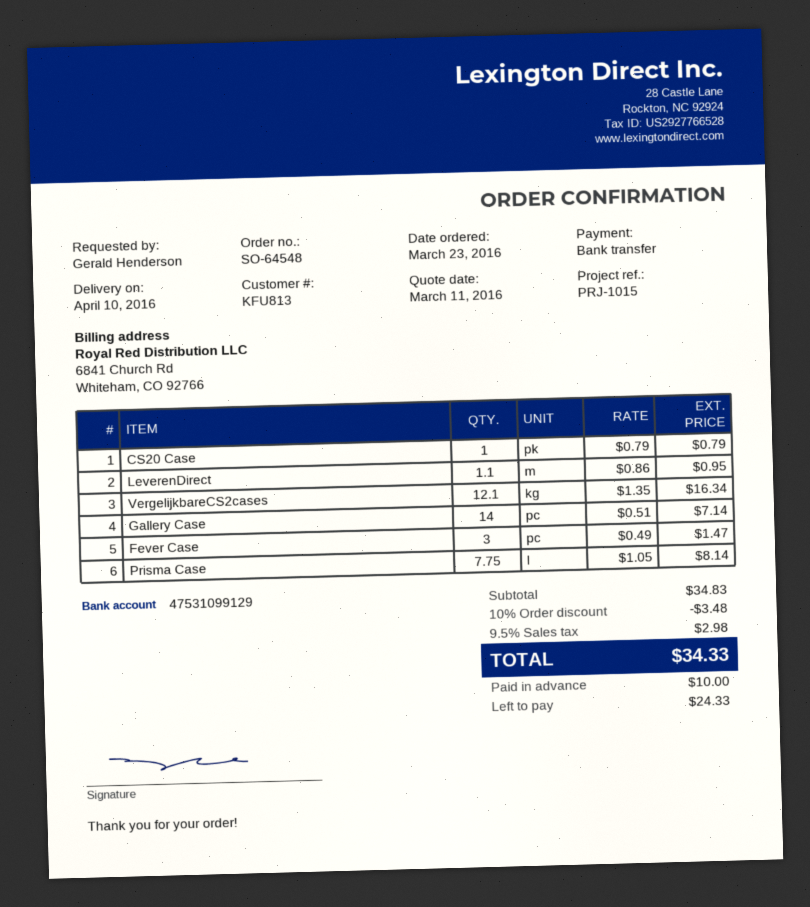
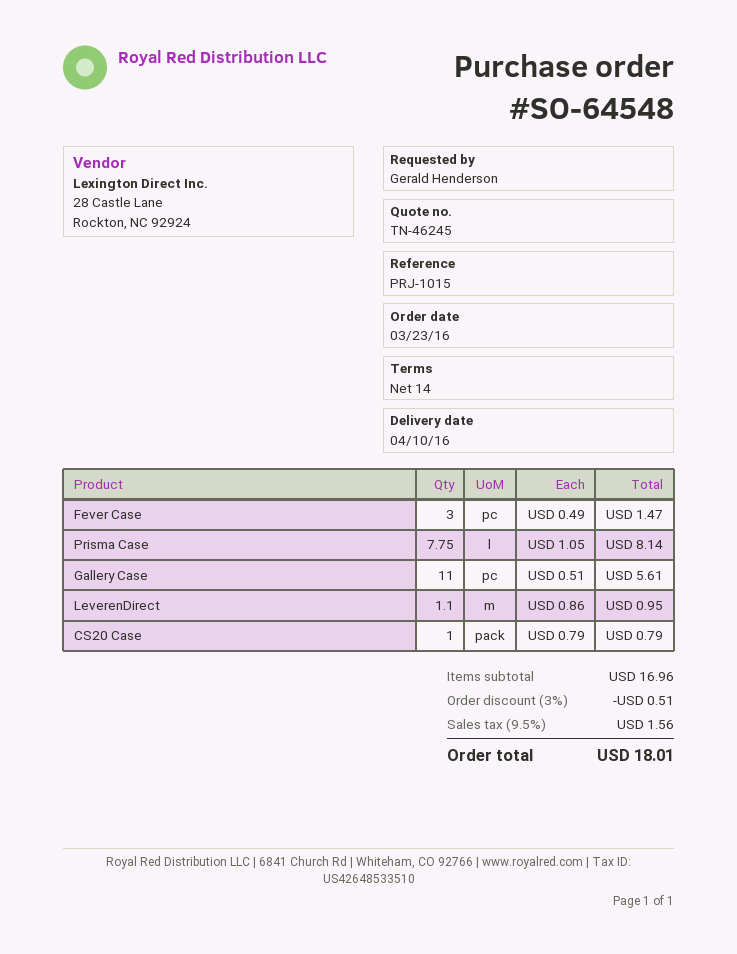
VergelijkbareCS2cases: 12.1 x 1.35 = 16.34 -> none
Gallery Case: 14 x 0.51 = 7.14 -> 11 x 0.51 = 5.61
subtotal: 34.83 -> 16.96
discount: 10% = 3.48 -> 3% = 0.51
tax: 9.5% = 2.98 -> 9.5% = 1.56
total: 34.33 -> 18.01

